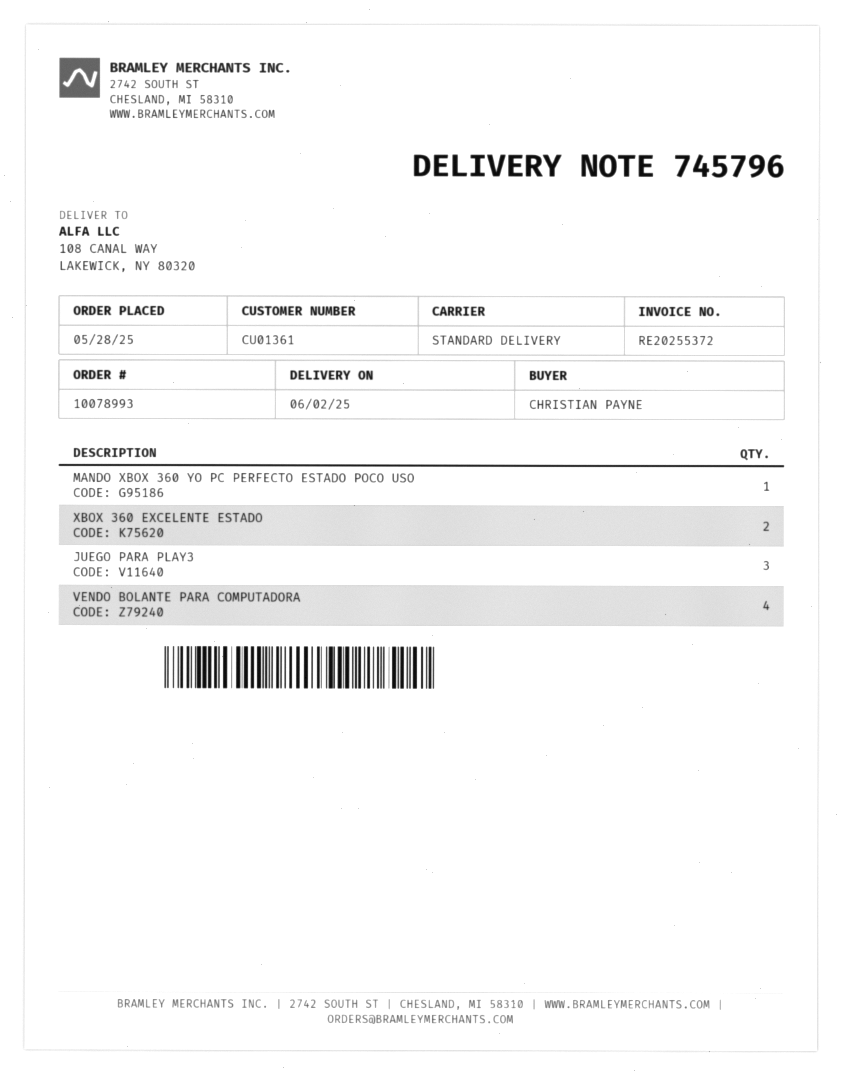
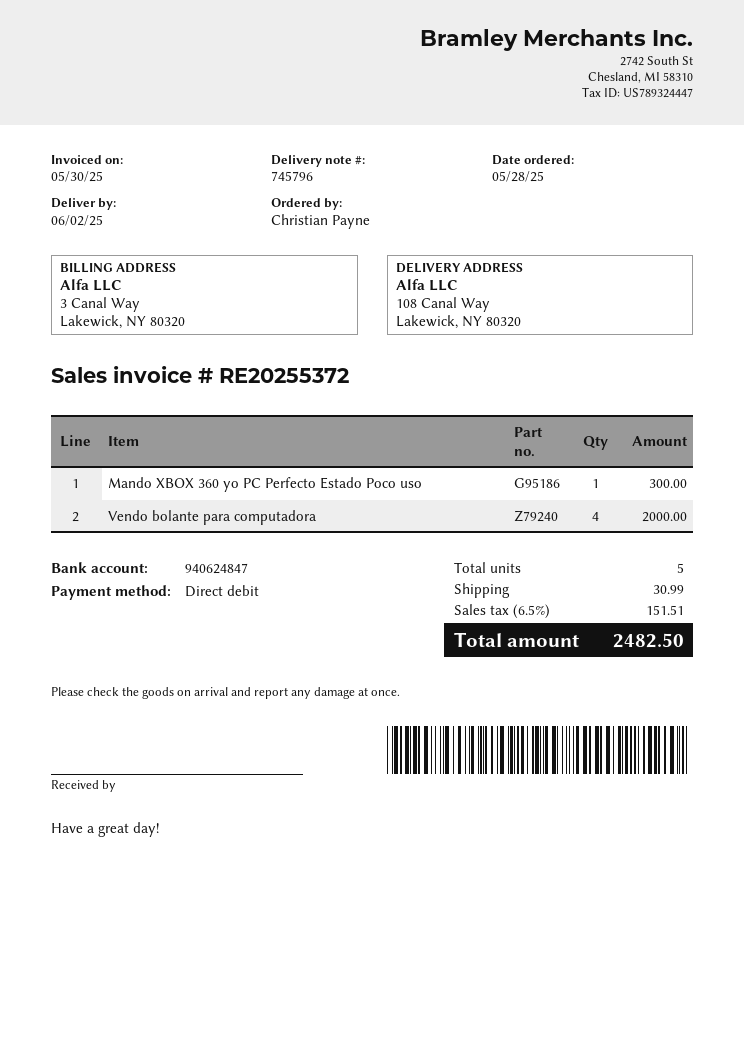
XBOX 360 EXCELENTE ESTADO: 2 -> none
JUEGO PARA PLAY3: 3 -> none

